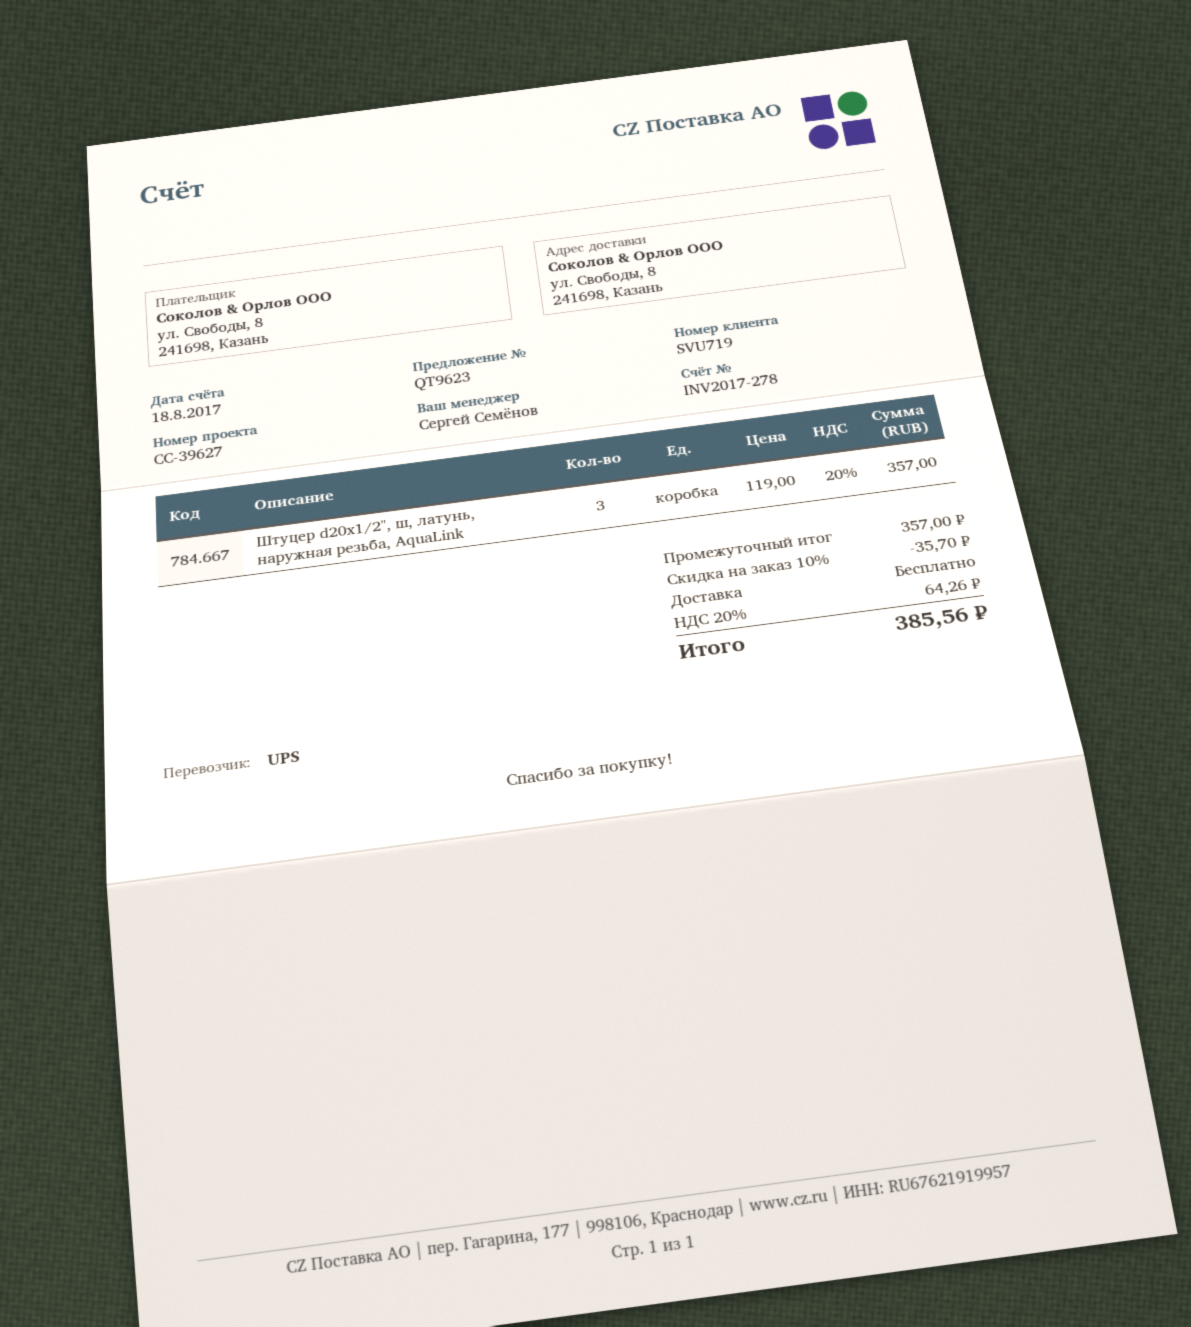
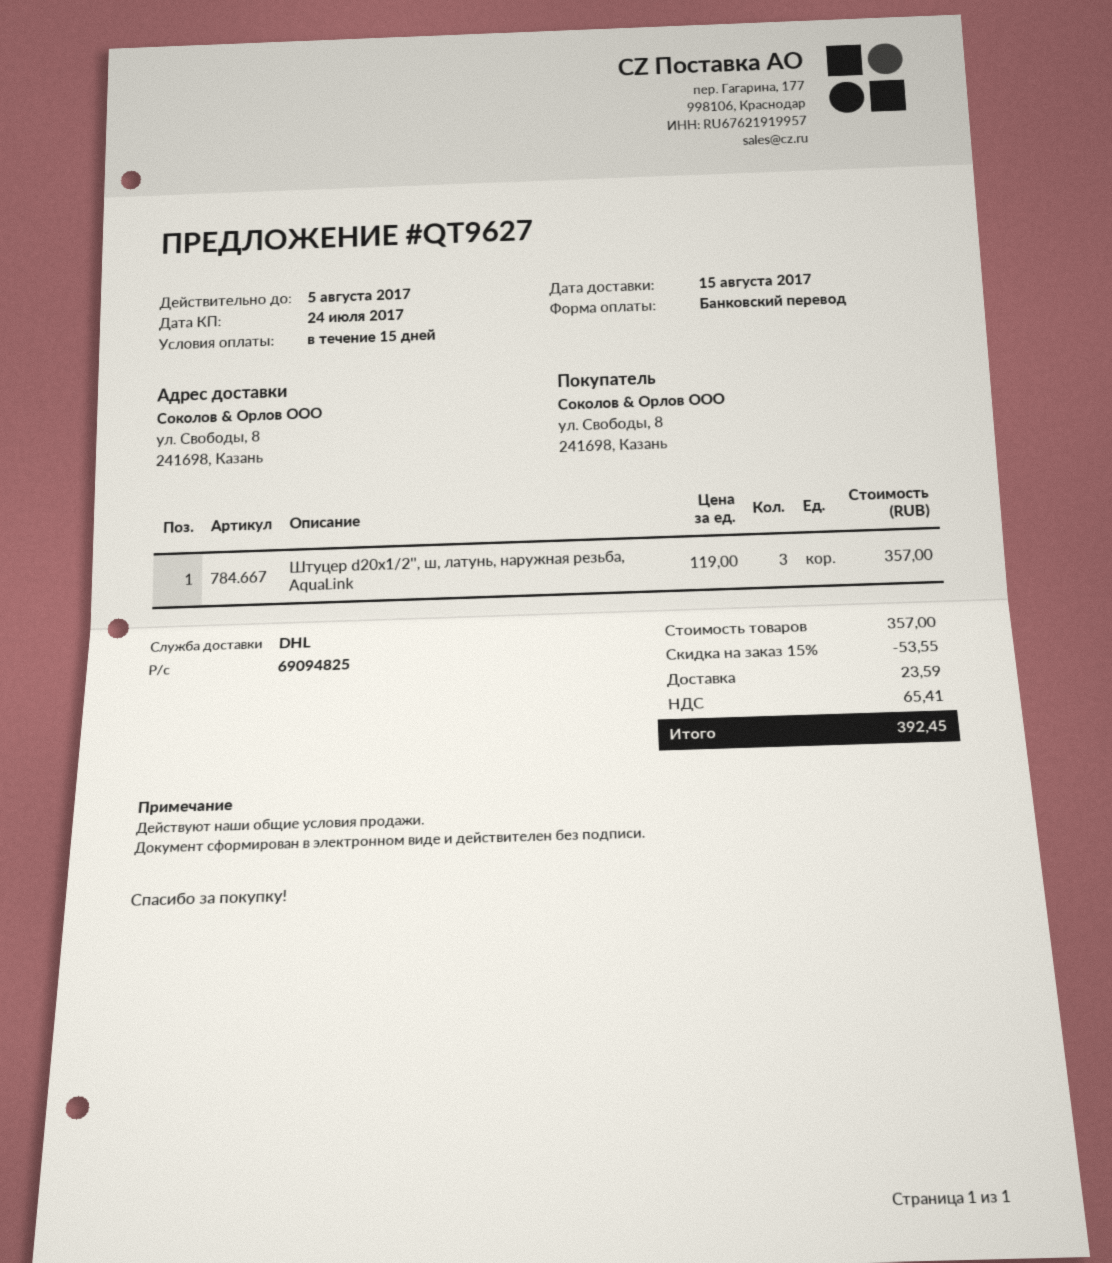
quote number: QT9623 -> QT9627
shipping method: UPS -> DHL
discount: 10% = 35.70 -> 15% = 53.55
shipping: 0.00 -> 23.59
tax: 64.26 -> 65.41
total: 385.56 -> 392.45

